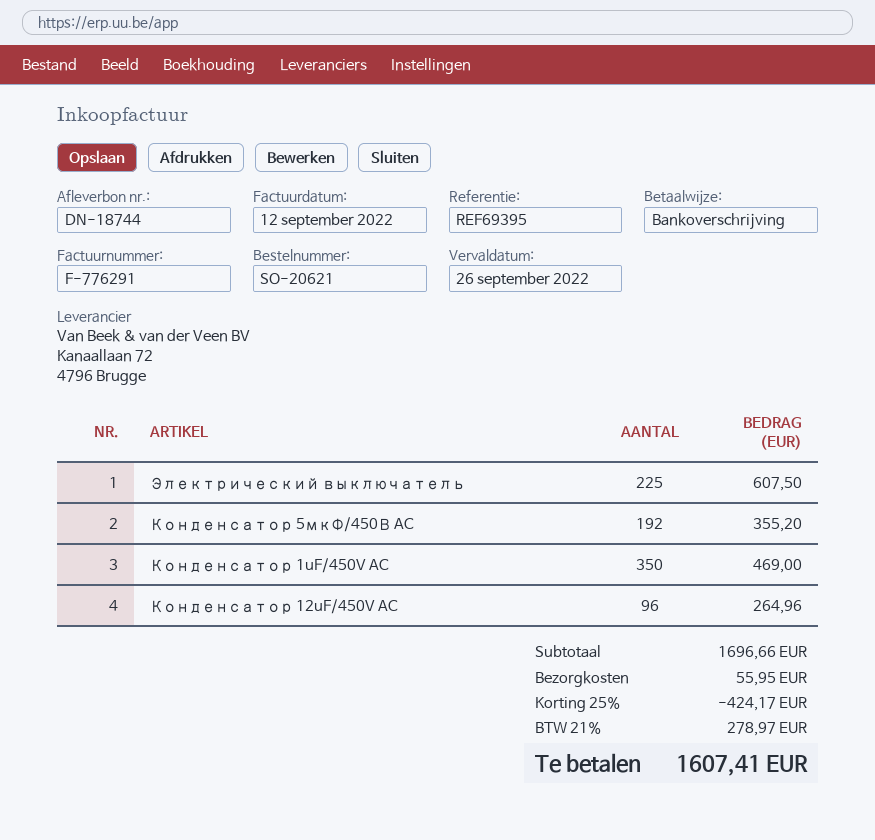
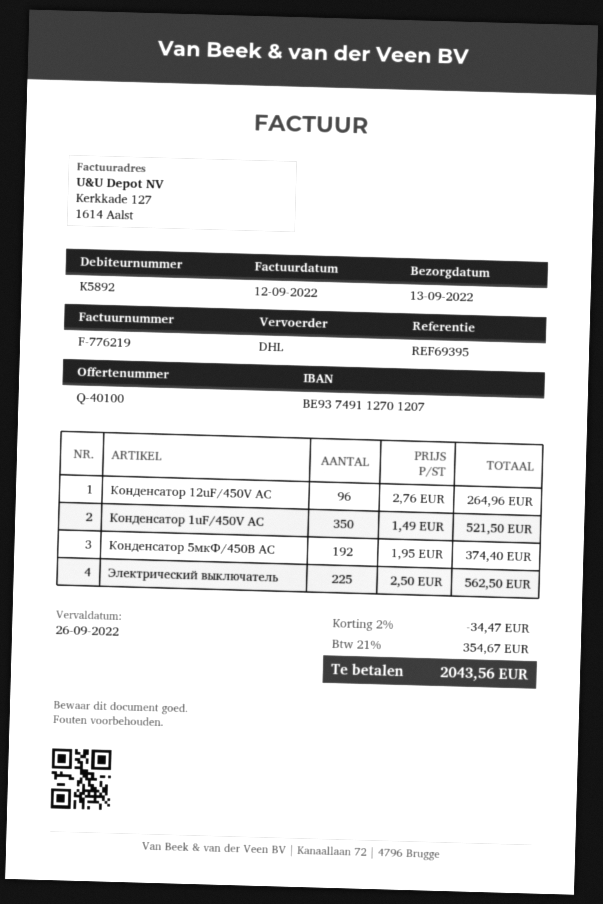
invoice number: F-776291 -> F-776219
Электрический выключатель: 225 for 607.50 -> 225 for 562.50
Конденсатор 5мкФ/450В AC: 192 for 355.20 -> 192 for 374.40
Конденсатор 1uF/450V AC: 350 for 469.00 -> 350 for 521.50
discount: 25% = 424.17 -> 2% = 34.47
shipping: 55.95 -> none
tax: 21% = 278.97 -> 21% = 354.67
total: 1607.41 -> 2043.56

